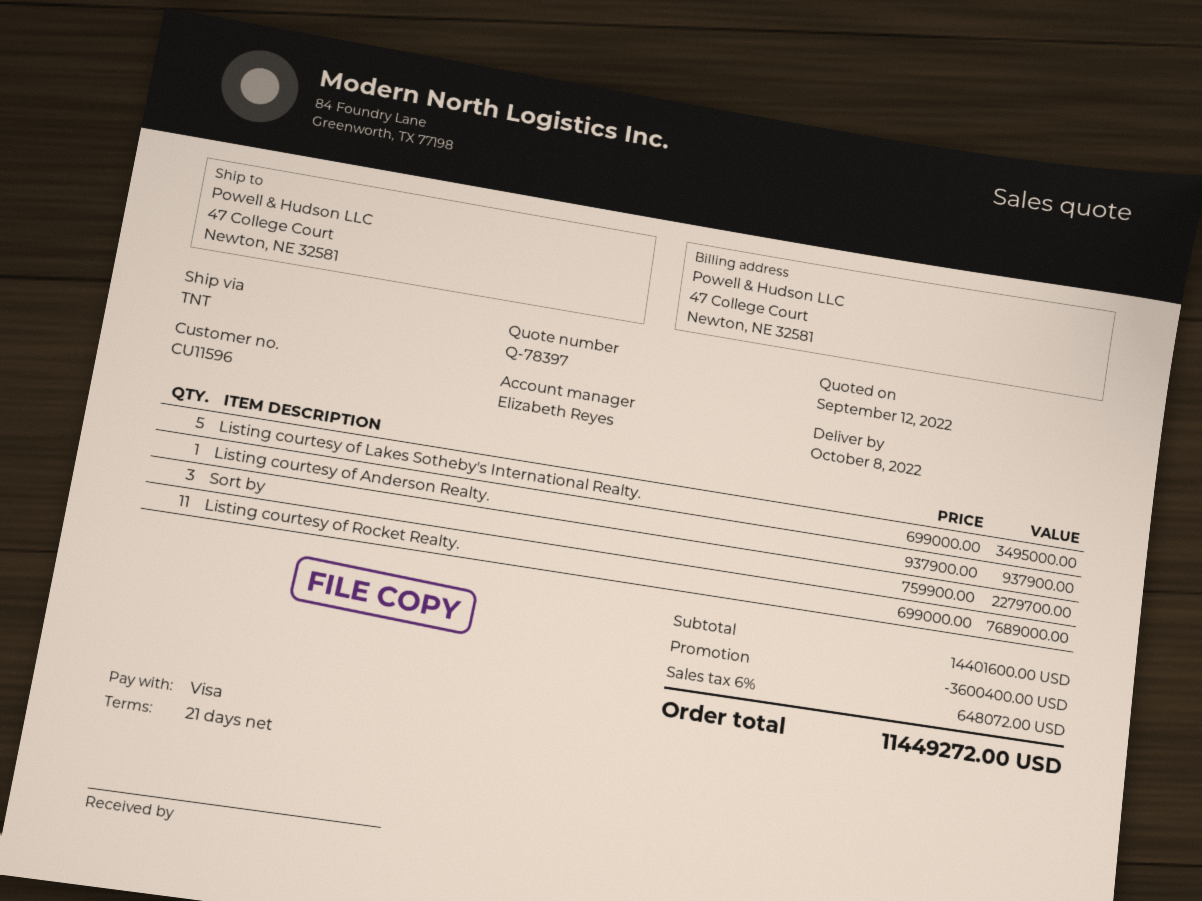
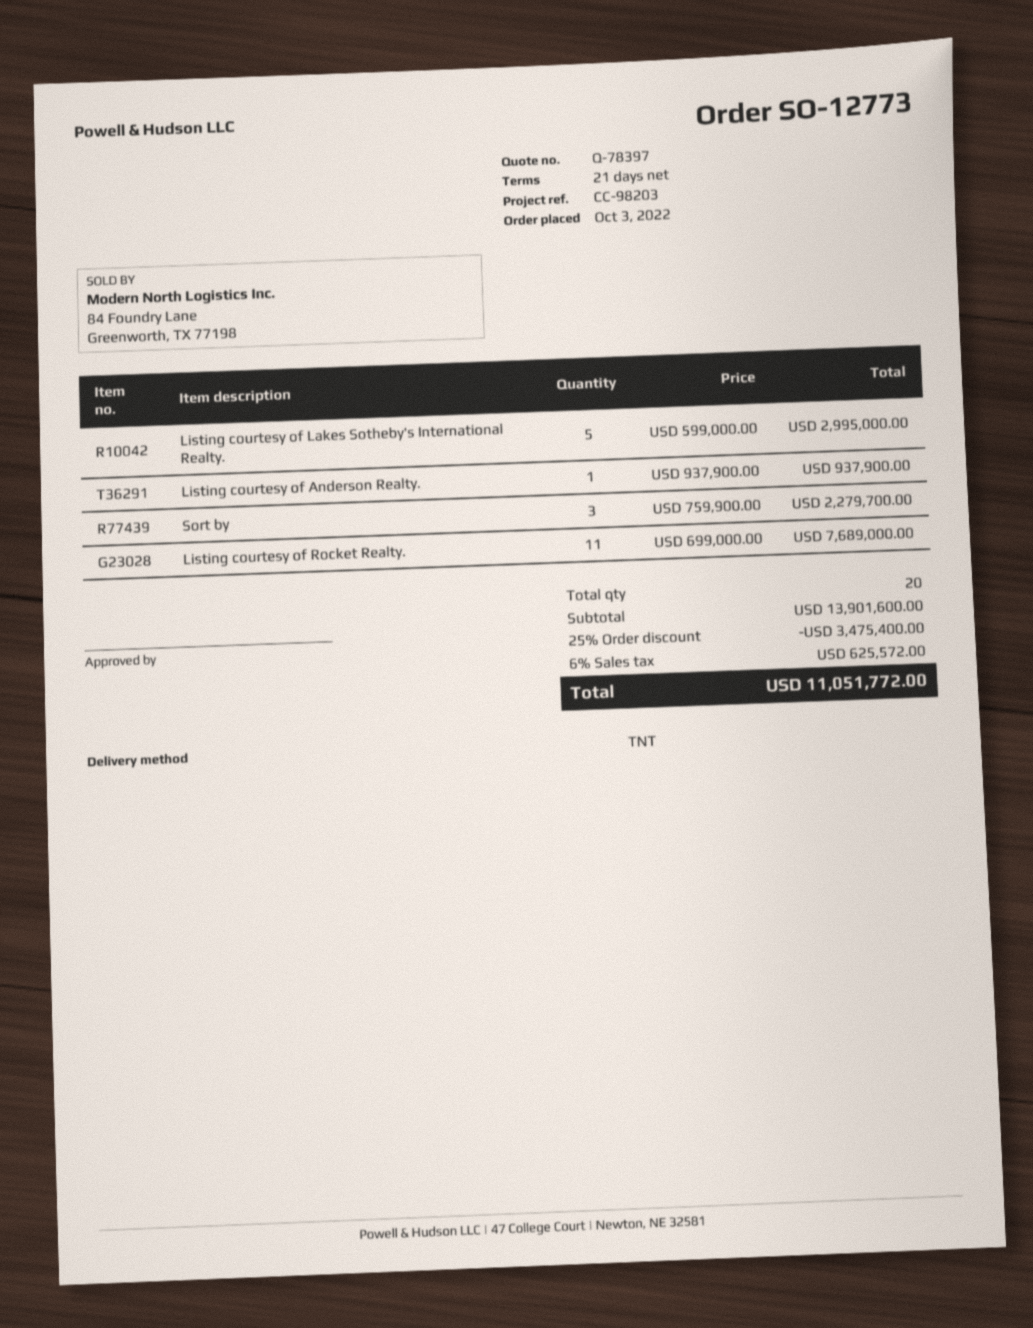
Listing courtesy of Lakes Sotheby's International Realty.: 5 x 699000.00 = 3495000.00 -> 5 x 599000.00 = 2995000.00
subtotal: 14401600.00 -> 13901600.00
discount: 3600400.00 -> 3475400.00
tax: 6% = 648072.00 -> 6% = 625572.00
total: 11449272.00 -> 11051772.00

